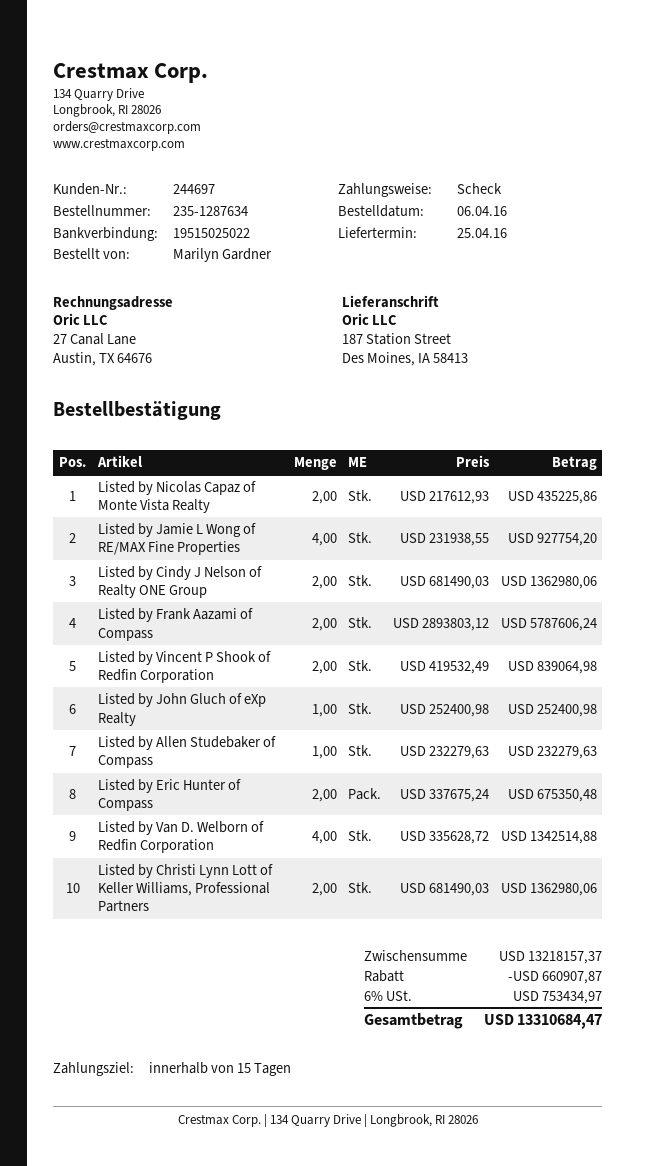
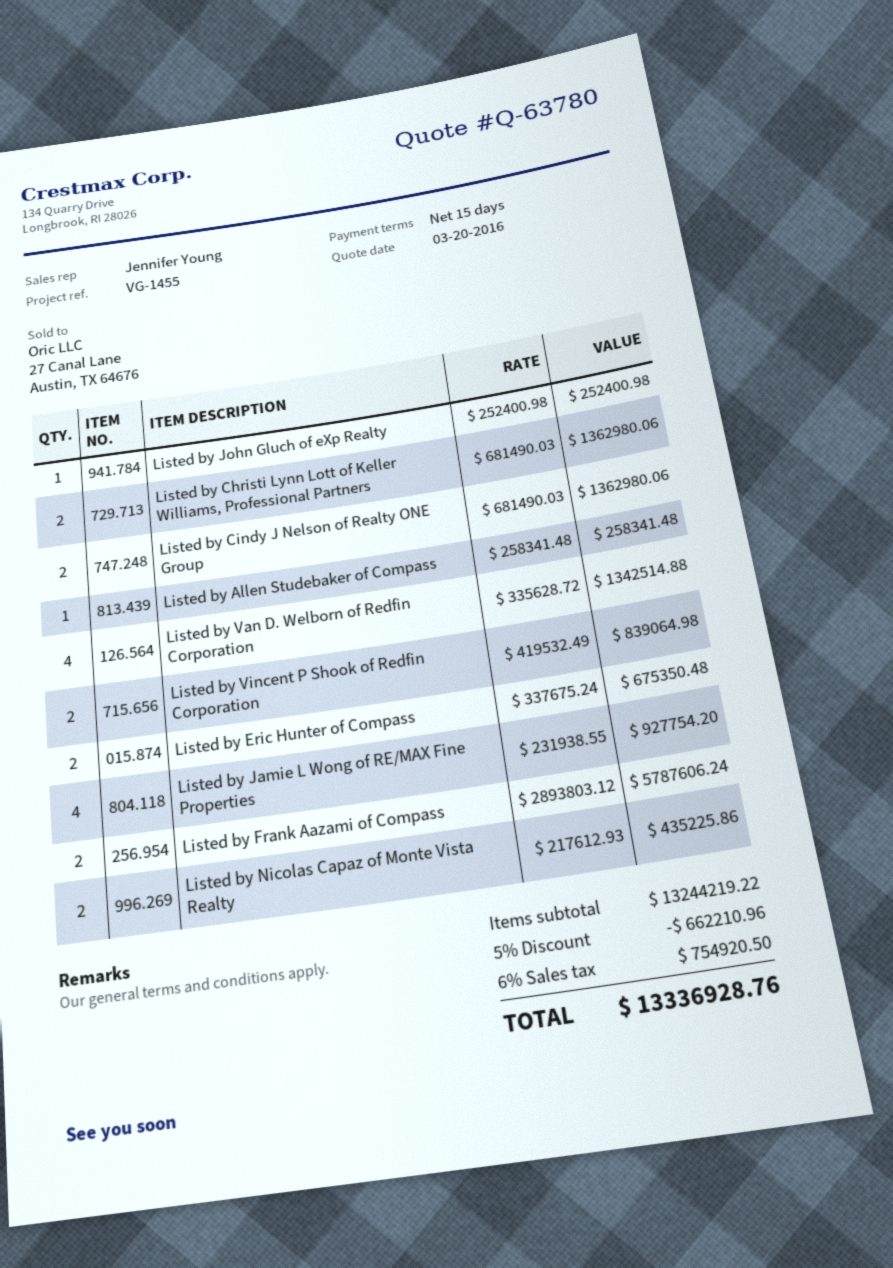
Listed by Allen Studebaker of Compass: 1 x 232279.63 = 232279.63 -> 1 x 258341.48 = 258341.48
subtotal: 13218157.37 -> 13244219.22
discount: 660907.87 -> 662210.96
tax: 6% = 753434.97 -> 6% = 754920.50
total: 13310684.47 -> 13336928.76

